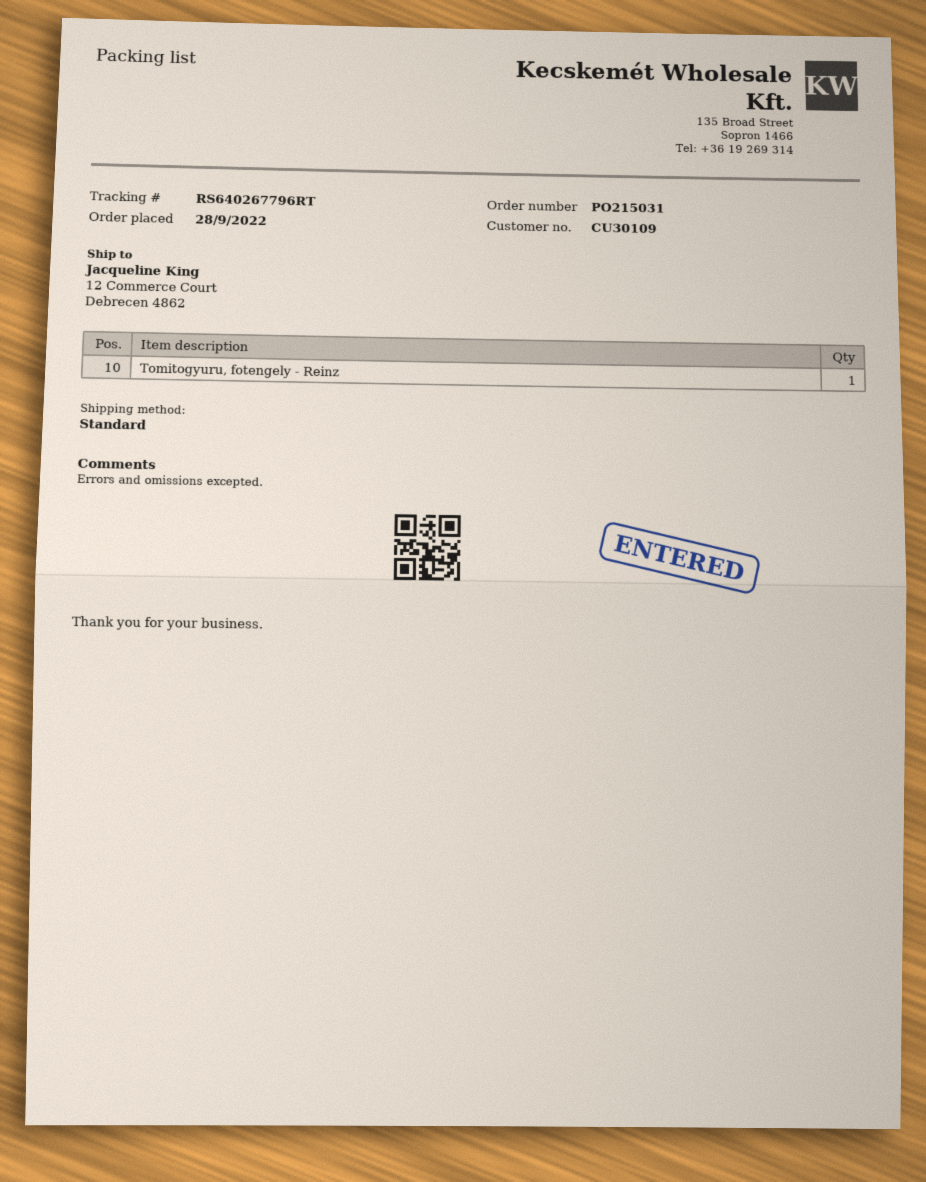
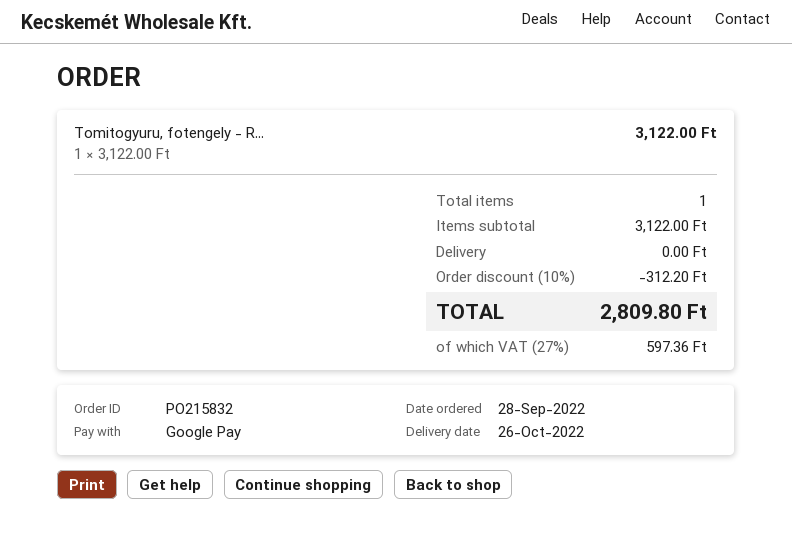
order number: PO215031 -> PO215832

